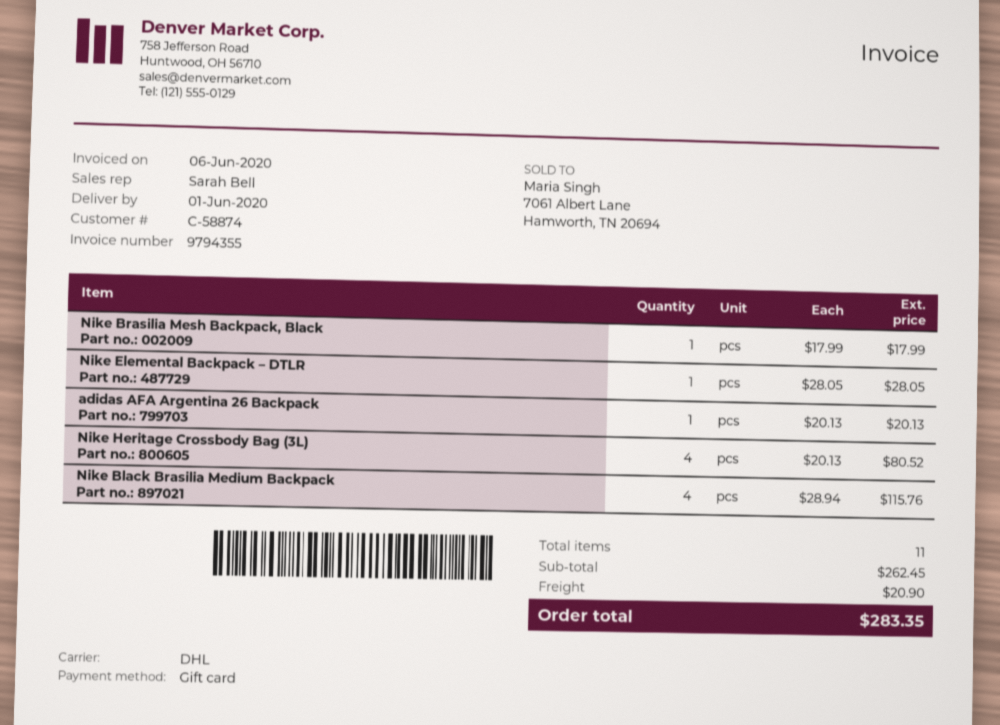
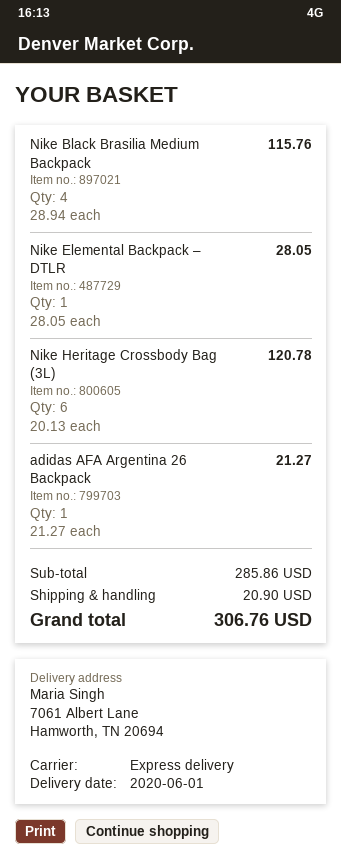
shipping method: DHL -> express
Nike Brasilia Mesh Backpack, Black: 1 x 17.99 = 17.99 -> none
adidas AFA Argentina 26 Backpack: 1 x 20.13 = 20.13 -> 1 x 21.27 = 21.27
Nike Heritage Crossbody Bag (3L): 4 x 20.13 = 80.52 -> 6 x 20.13 = 120.78
subtotal: 262.45 -> 285.86
total: 283.35 -> 306.76

